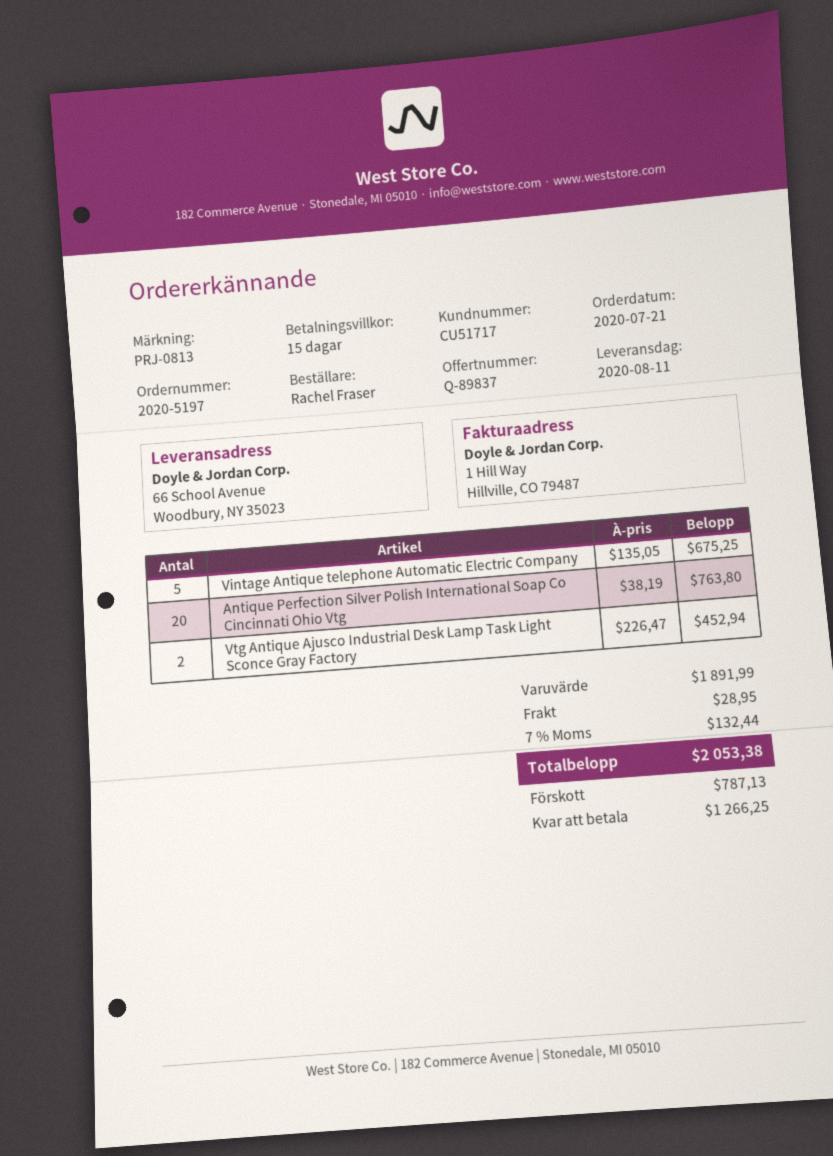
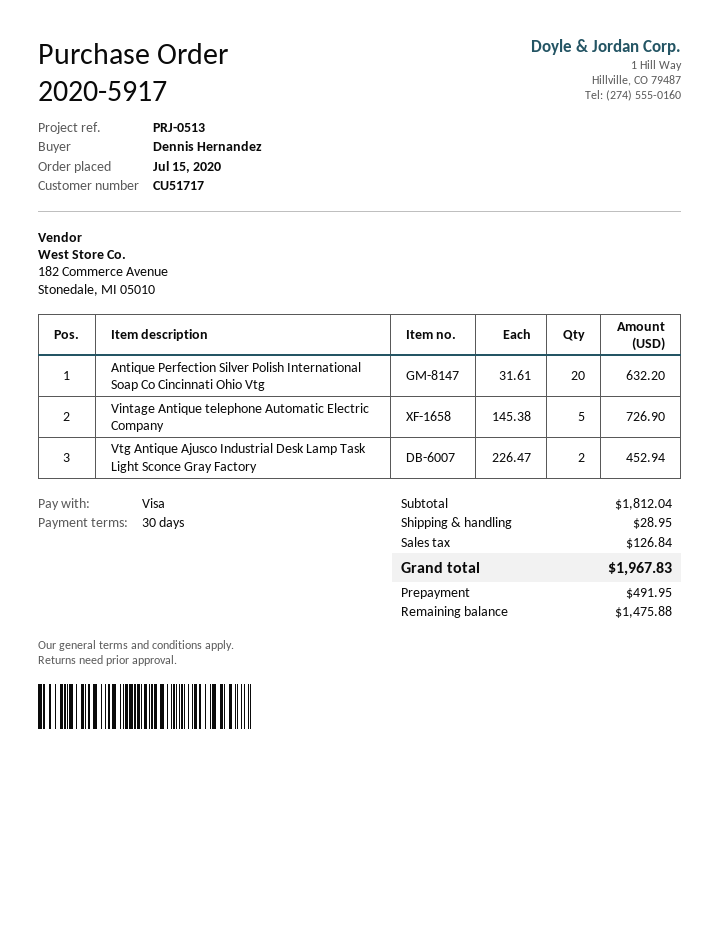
order number: 2020-5197 -> 2020-5917
order date: 2020-07-21 -> 2020-07-15
payment terms: 15 days -> 30 days
reference: PRJ-0813 -> PRJ-0513
ordered by: Rachel Fraser -> Dennis Hernandez
Vintage Antique telephone Automatic Electric Company: 5 x 135.05 = 675.25 -> 5 x 145.38 = 726.90
Antique Perfection Silver Polish International Soap Co Cincinnati Ohio Vtg: 20 x 38.19 = 763.80 -> 20 x 31.61 = 632.20
subtotal: 1891.99 -> 1812.04
tax: 132.44 -> 126.84
total: 2053.38 -> 1967.83
deposit: 787.13 -> 491.95
balance: 1266.25 -> 1475.88

